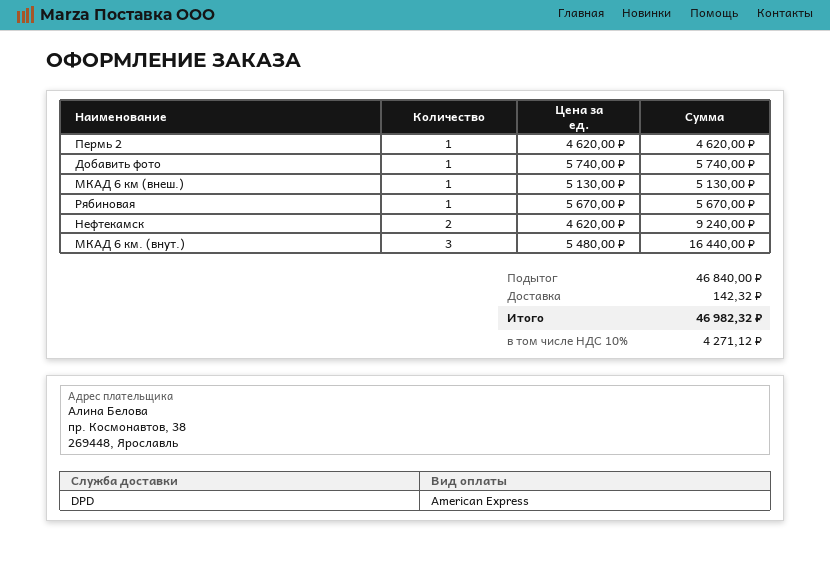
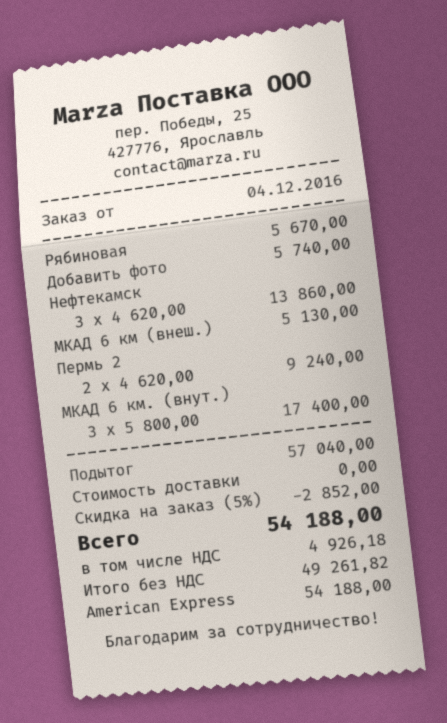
Пермь 2: 1 x 4620.00 = 4620.00 -> 2 x 4620.00 = 9240.00
Нефтекамск: 2 x 4620.00 = 9240.00 -> 3 x 4620.00 = 13860.00
МКАД 6 км. (внут.): 3 x 5480.00 = 16440.00 -> 3 x 5800.00 = 17400.00
subtotal: 46840.00 -> 57040.00
discount: none -> 5% = 2852.00
shipping: 142.32 -> 0.00
tax: 4271.12 -> 4926.18
total: 46982.32 -> 54188.00

